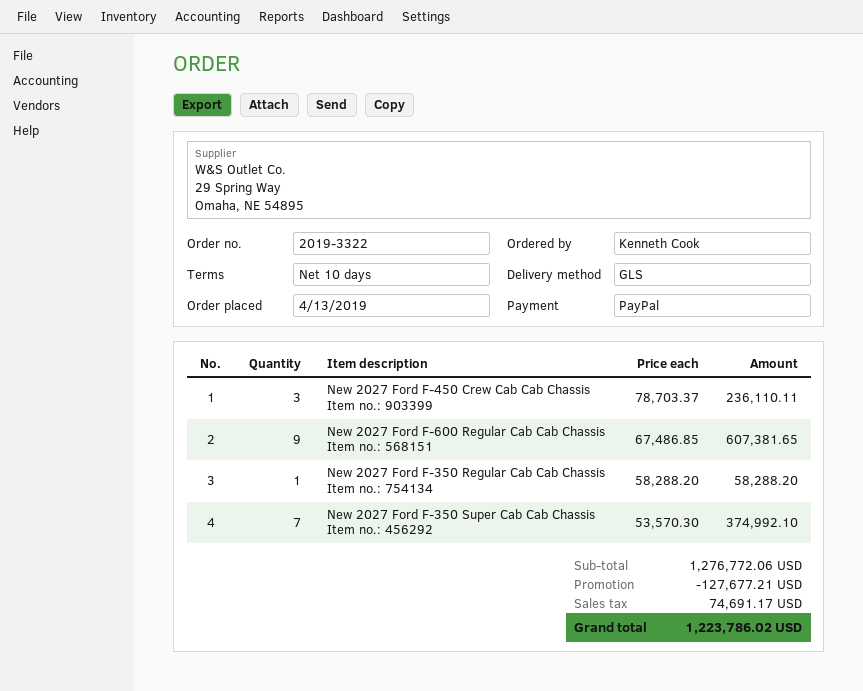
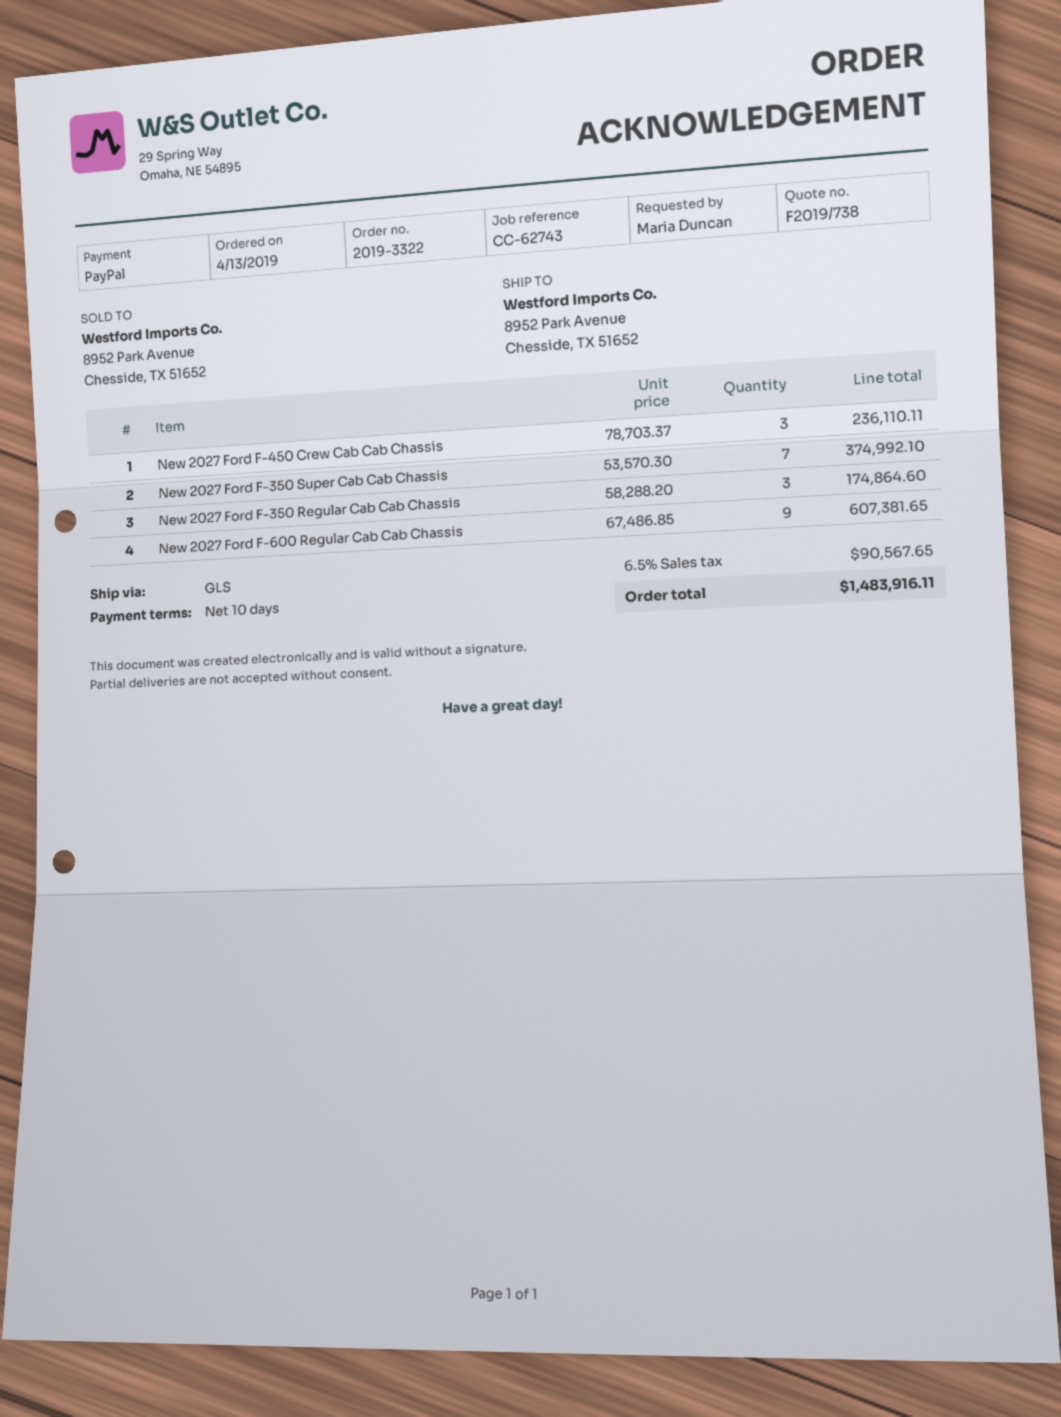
ordered by: Kenneth Cook -> Maria Duncan
New 2027 Ford F-350 Regular Cab Cab Chassis: 1 x 58288.20 = 58288.20 -> 3 x 58288.20 = 174864.60
discount: 127677.21 -> none
tax: 74691.17 -> 90567.65
total: 1223786.02 -> 1483916.11

